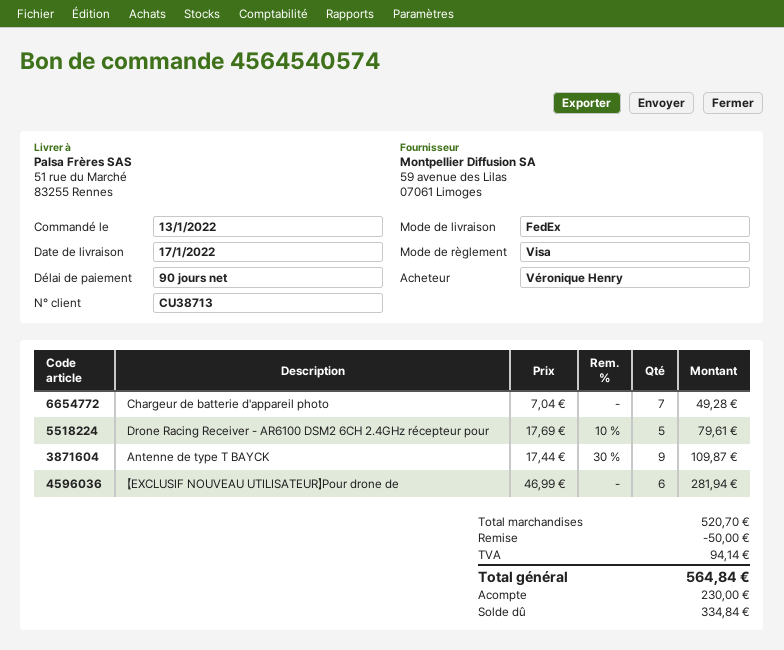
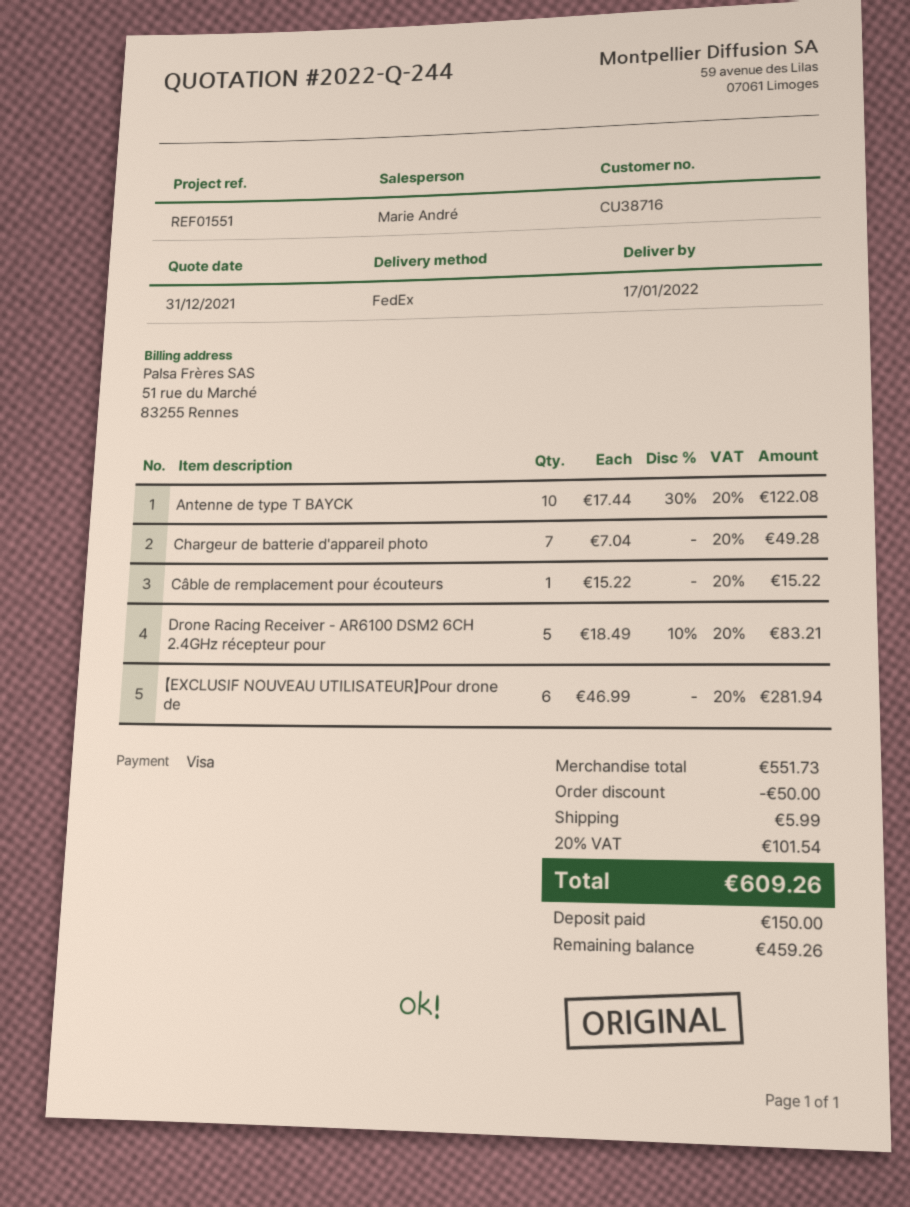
customer number: CU38713 -> CU38716
Drone Racing Receiver - AR6100 DSM2 6CH 2.4GHz récepteur pour: 5 x 17.69 - 10% = 79.61 -> 5 x 18.49 - 10% = 83.21
Antenne de type T BAYCK: 9 x 17.44 - 30% = 109.87 -> 10 x 17.44 - 30% = 122.08
Câble de remplacement pour écouteurs: none -> 1 x 15.22 = 15.22
subtotal: 520.70 -> 551.73
shipping: none -> 5.99
tax: 94.14 -> 101.54
total: 564.84 -> 609.26
deposit: 230.00 -> 150.00
balance: 334.84 -> 459.26

